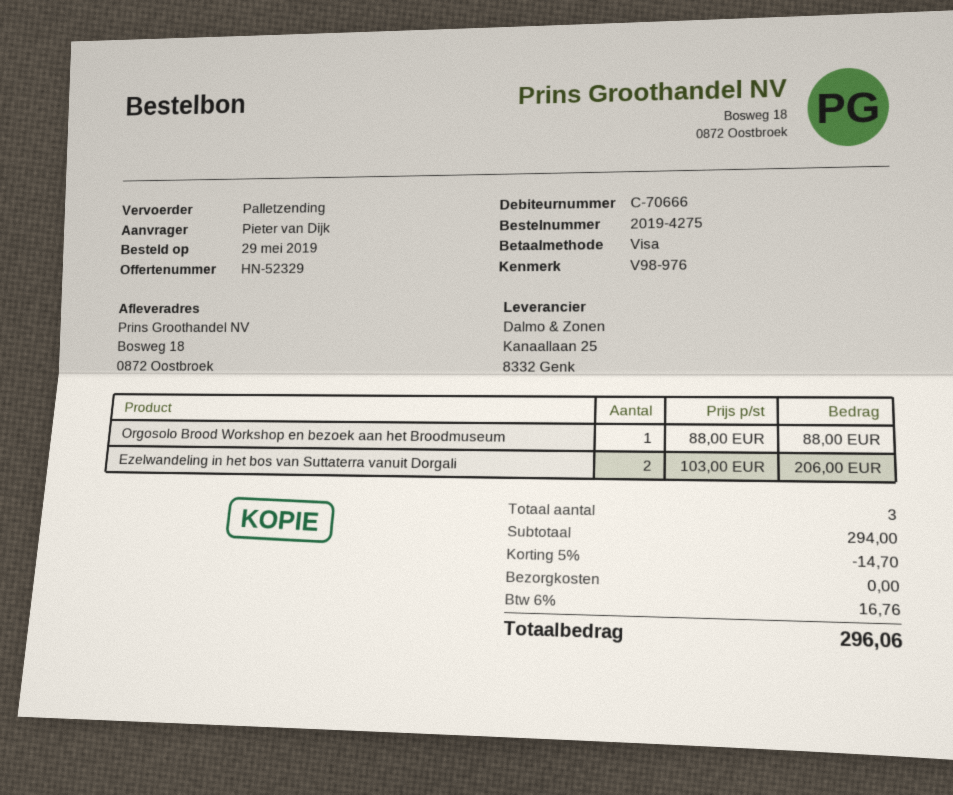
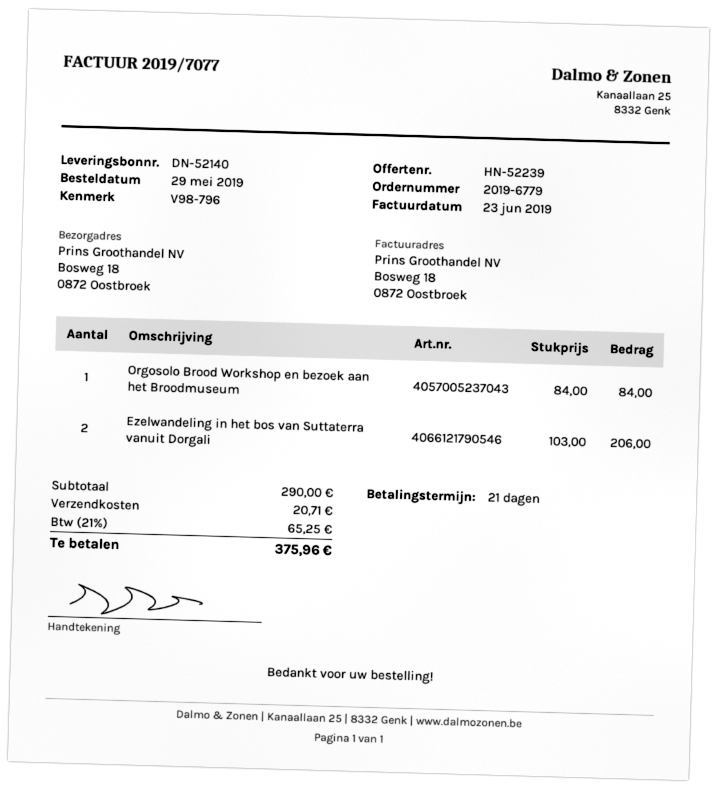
quote number: HN-52329 -> HN-52239
order number: 2019-4275 -> 2019-6779
reference: V98-976 -> V98-796
Orgosolo Brood Workshop en bezoek aan het Broodmuseum: 1 x 88.00 = 88.00 -> 1 x 84.00 = 84.00
subtotal: 294.00 -> 290.00
discount: 5% = 14.70 -> none
shipping: 0.00 -> 20.71
tax: 6% = 16.76 -> 21% = 65.25
total: 296.06 -> 375.96

